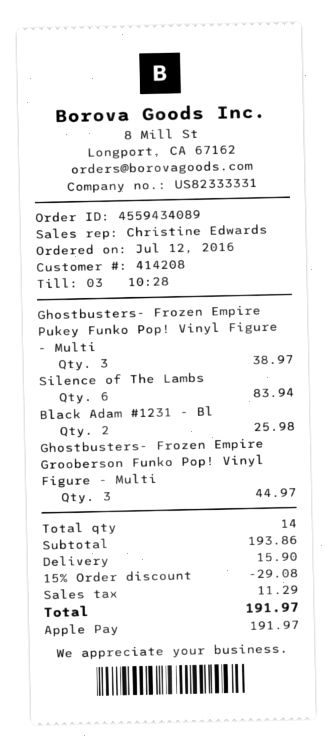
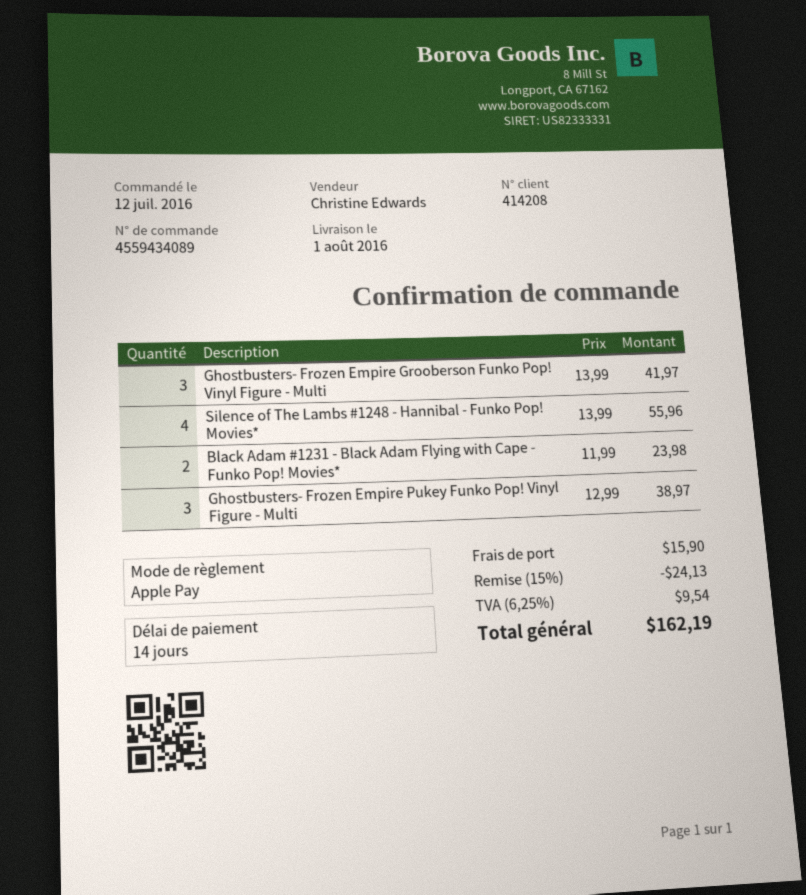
Silence of The Lambs: 6 for 83.94 -> 4 for 55.96
Black Adam #1231 - Bl: 2 for 25.98 -> 2 for 23.98
Ghostbusters- Frozen Empire Grooberson Funko Pop! Vinyl Figure - Multi: 3 for 44.97 -> 3 for 41.97
discount: 15% = 29.08 -> 15% = 24.13
tax: 11.29 -> 9.54
total: 191.97 -> 162.19

